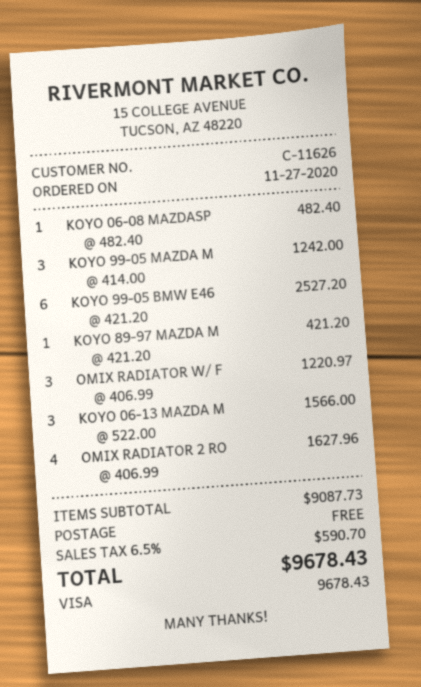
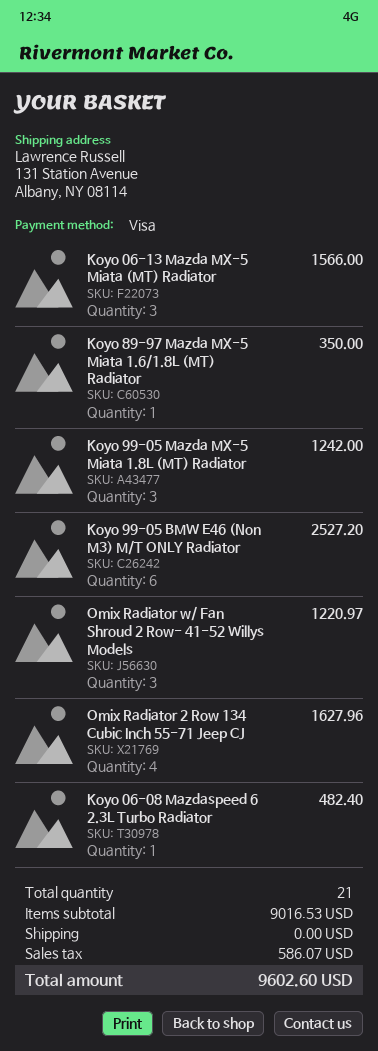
KOYO 89-97 MAZDA M: 1 for 421.20 -> 1 for 350.00
subtotal: 9087.73 -> 9016.53
tax: 590.70 -> 586.07
total: 9678.43 -> 9602.60

